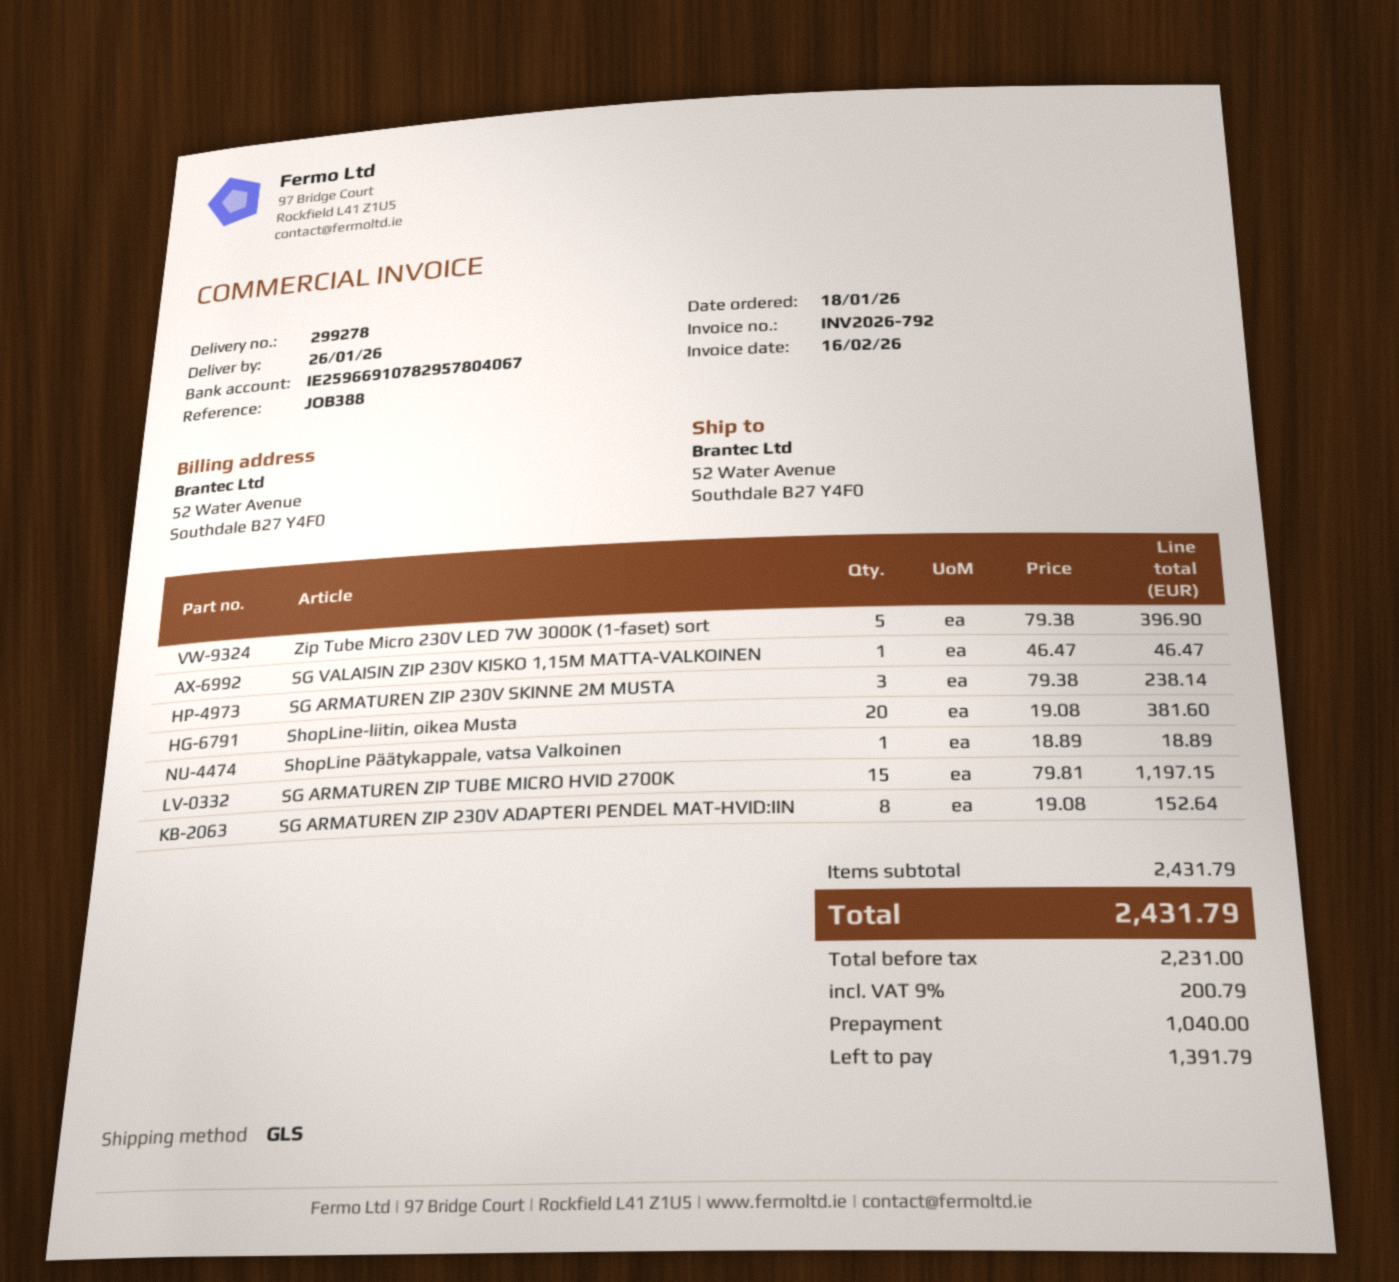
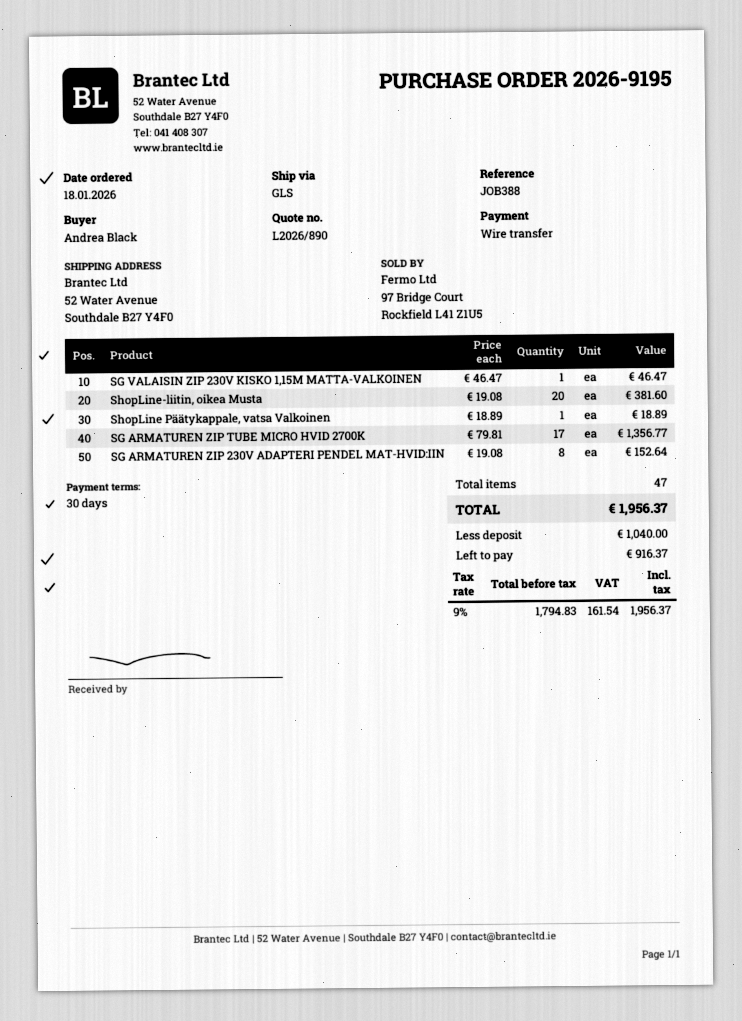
Zip Tube Micro 230V LED 7W 3000K (1-faset) sort: 5 x 79.38 = 396.90 -> none
SG ARMATUREN ZIP 230V SKINNE 2M MUSTA: 3 x 79.38 = 238.14 -> none
SG ARMATUREN ZIP TUBE MICRO HVID 2700K: 15 x 79.81 = 1197.15 -> 17 x 79.81 = 1356.77
net: 2231.00 -> 1794.83
tax: 9% = 200.79 -> 9% = 161.54
total: 2431.79 -> 1956.37
balance: 1391.79 -> 916.37

